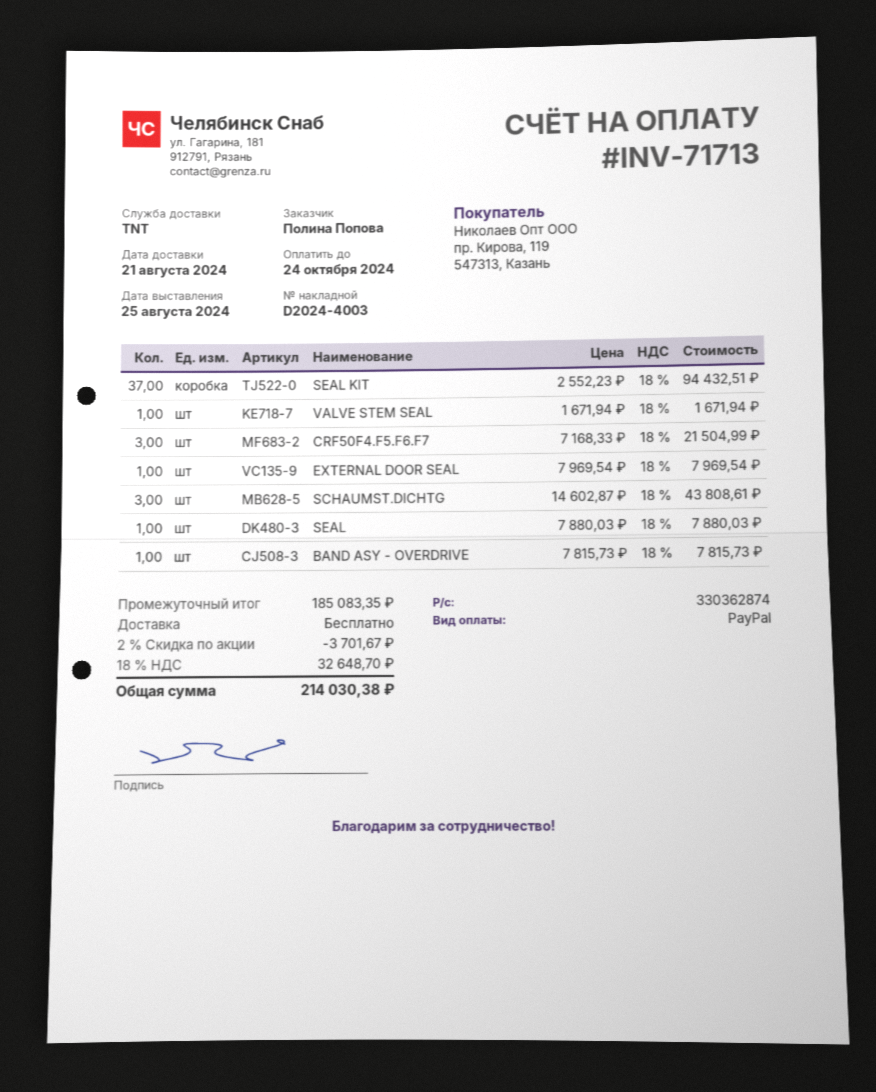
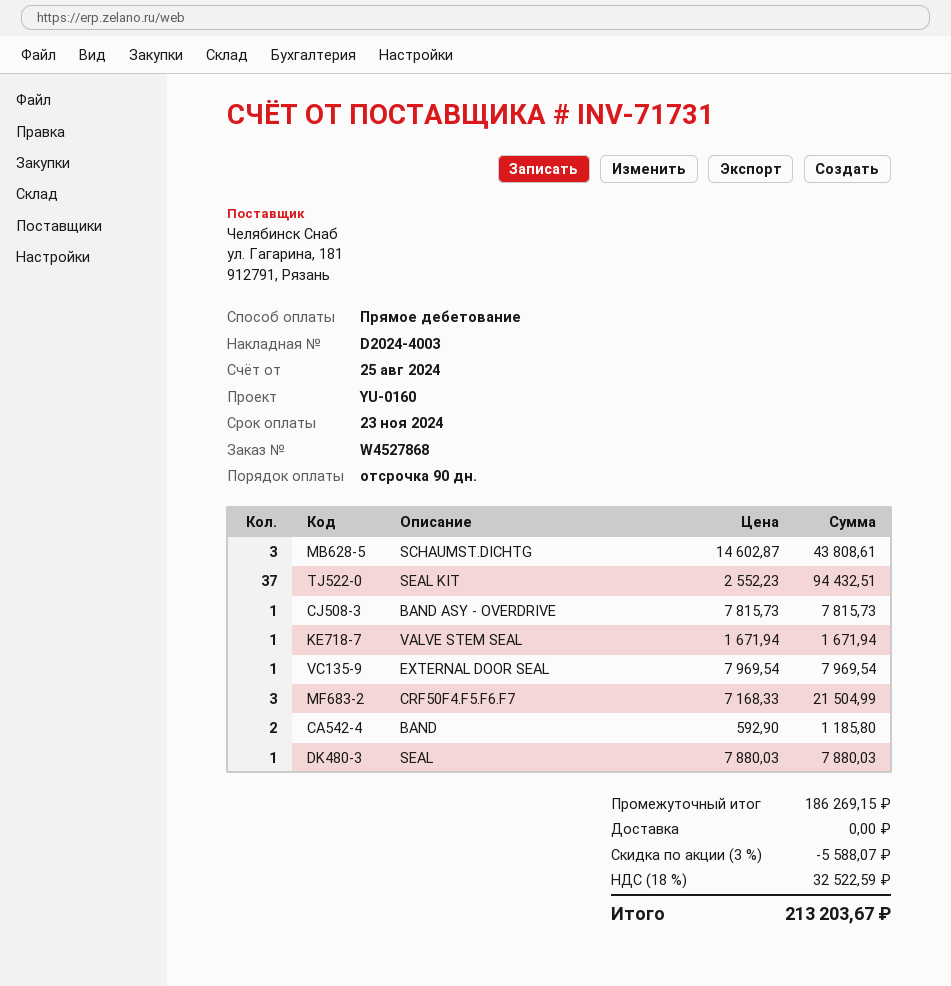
invoice number: INV-71713 -> INV-71731
due date: 2024-10-24 -> 2024-11-23
payment method: PayPal -> direct debit
BAND: none -> 2 x 592.90 = 1185.80
subtotal: 185083.35 -> 186269.15
discount: 2% = 3701.67 -> 3% = 5588.07
tax: 18% = 32648.70 -> 18% = 32522.59
total: 214030.38 -> 213203.67

